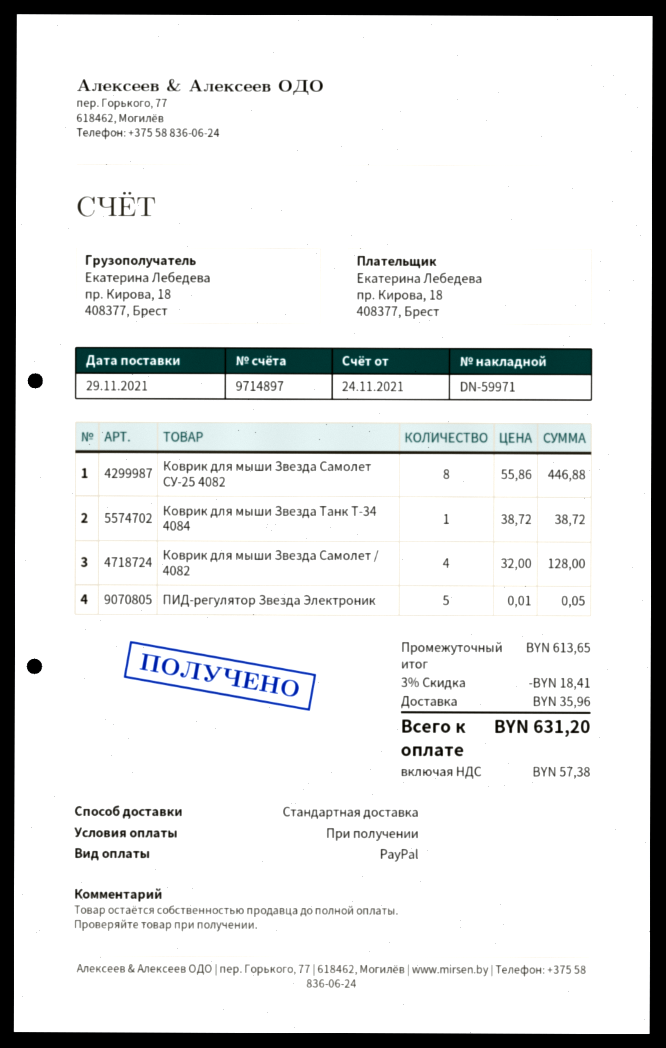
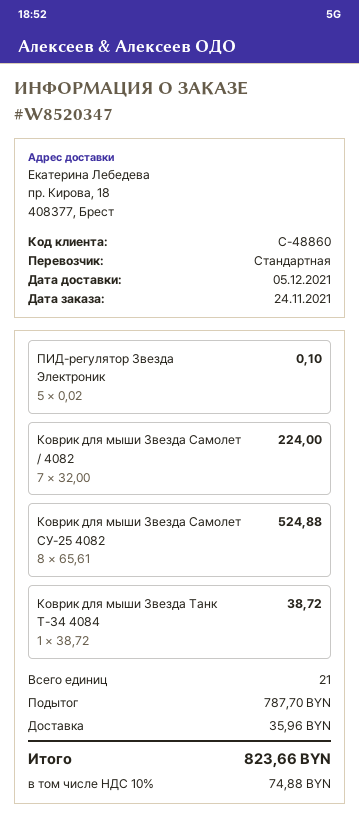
delivery date: 2021-11-29 -> 2021-12-05
Коврик для мыши Звезда Самолет СУ-25 4082: 8 x 55.86 = 446.88 -> 8 x 65.61 = 524.88
Коврик для мыши Звезда Самолет / 4082: 4 x 32.00 = 128.00 -> 7 x 32.00 = 224.00
ПИД-регулятор Звезда Электроник: 5 x 0.01 = 0.05 -> 5 x 0.02 = 0.10
subtotal: 613.65 -> 787.70
discount: 3% = 18.41 -> none
tax: 57.38 -> 74.88
total: 631.20 -> 823.66

